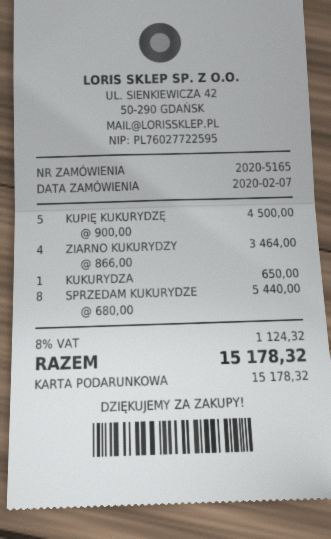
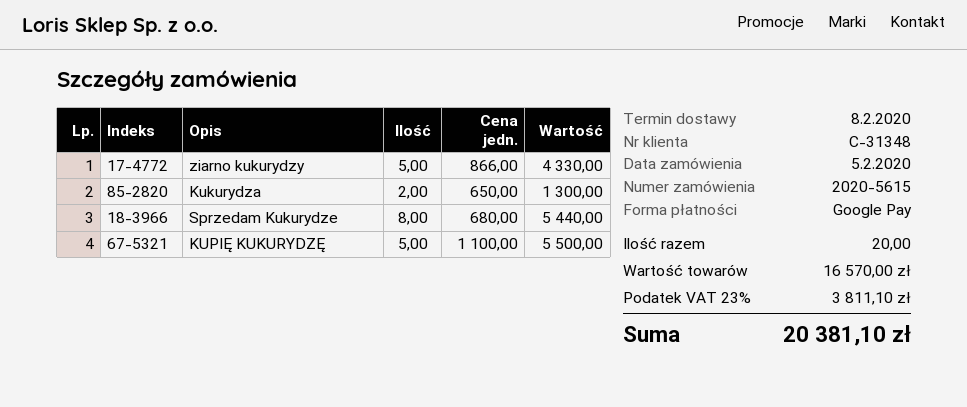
order number: 2020-5165 -> 2020-5615
order date: 2020-02-07 -> 2020-02-05
payment method: gift card -> Google Pay
KUPIĘ KUKURYDZĘ: 5 x 900.00 = 4500.00 -> 5 x 1100.00 = 5500.00
ZIARNO KUKURYDZY: 4 x 866.00 = 3464.00 -> 5 x 866.00 = 4330.00
KUKURYDZA: 1 x 650.00 = 650.00 -> 2 x 650.00 = 1300.00
tax: 8% = 1124.32 -> 23% = 3811.10
total: 15178.32 -> 20381.10

